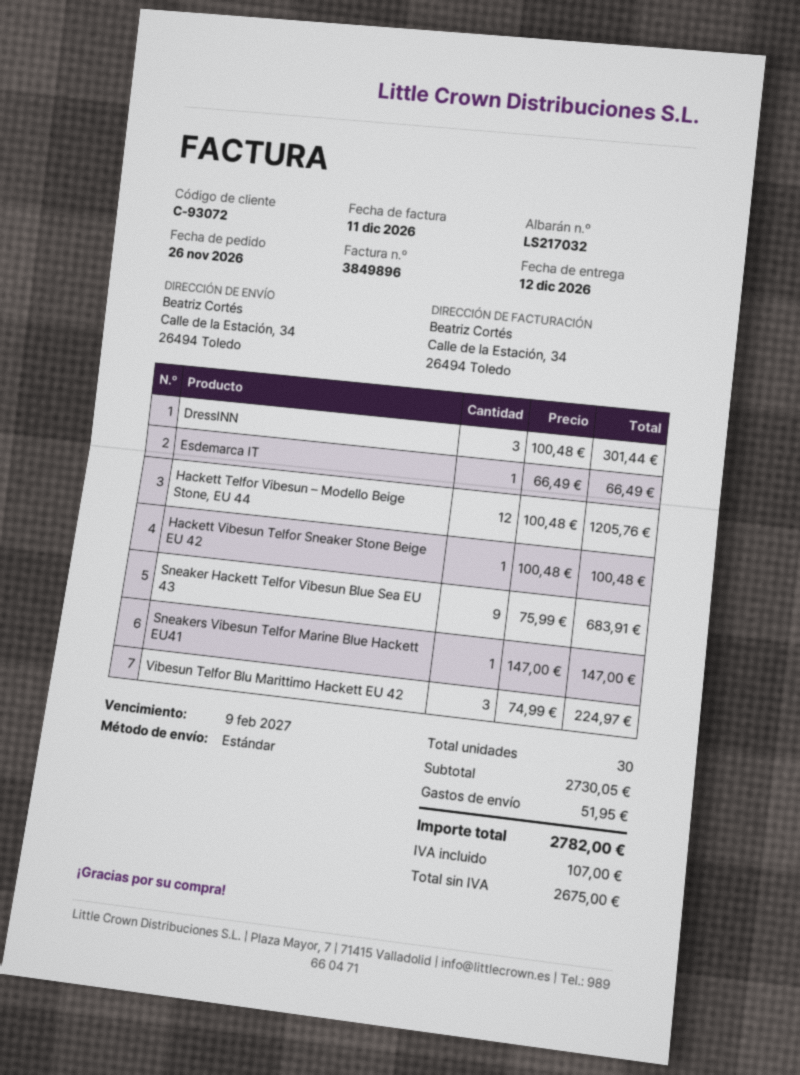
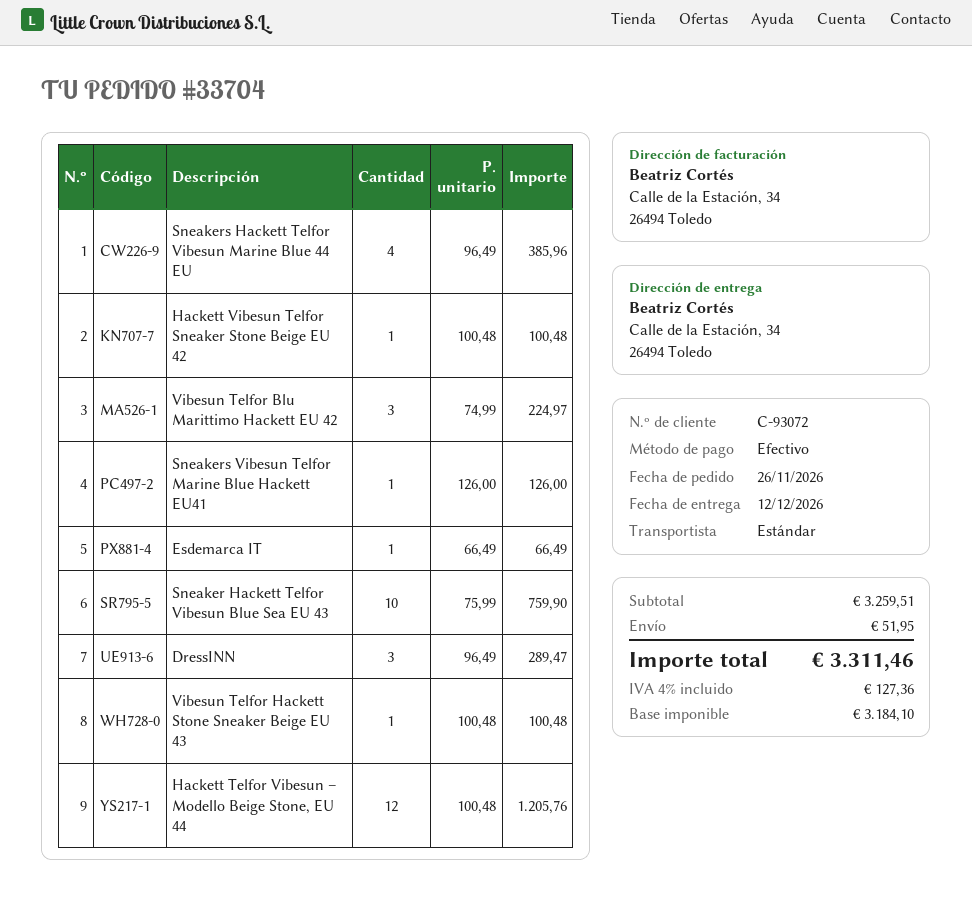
DressINN: 3 x 100.48 = 301.44 -> 3 x 96.49 = 289.47
Sneaker Hackett Telfor Vibesun Blue Sea EU 43: 9 x 75.99 = 683.91 -> 10 x 75.99 = 759.90
Sneakers Vibesun Telfor Marine Blue Hackett EU41: 1 x 147.00 = 147.00 -> 1 x 126.00 = 126.00
Sneakers Hackett Telfor Vibesun Marine Blue 44 EU: none -> 4 x 96.49 = 385.96
Vibesun Telfor Hackett Stone Sneaker Beige EU 43: none -> 1 x 100.48 = 100.48
subtotal: 2730.05 -> 3259.51
net: 2675.00 -> 3184.10
tax: 107.00 -> 127.36
total: 2782.00 -> 3311.46

